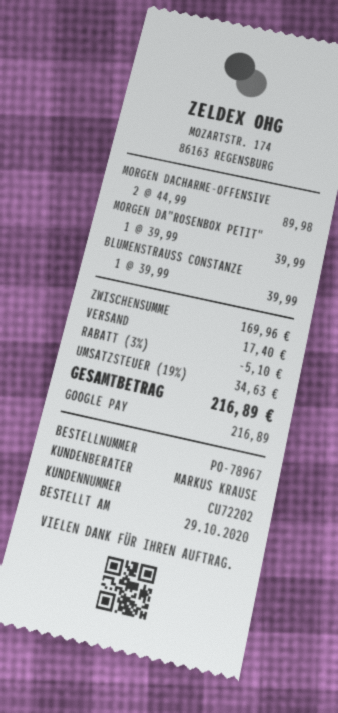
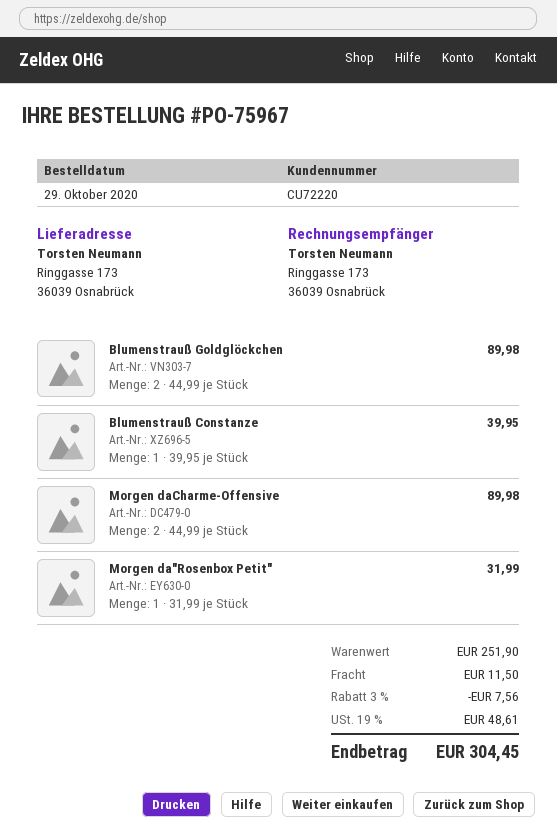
order number: PO-78967 -> PO-75967
customer number: CU72202 -> CU72220
MORGEN DA"ROSENBOX PETIT": 1 x 39.99 = 39.99 -> 1 x 31.99 = 31.99
BLUMENSTRAUSS CONSTANZE: 1 x 39.99 = 39.99 -> 1 x 39.95 = 39.95
Blumenstrauß Goldglöckchen: none -> 2 x 44.99 = 89.98
subtotal: 169.96 -> 251.90
discount: 3% = 5.10 -> 3% = 7.56
shipping: 17.40 -> 11.50
tax: 19% = 34.63 -> 19% = 48.61
total: 216.89 -> 304.45

